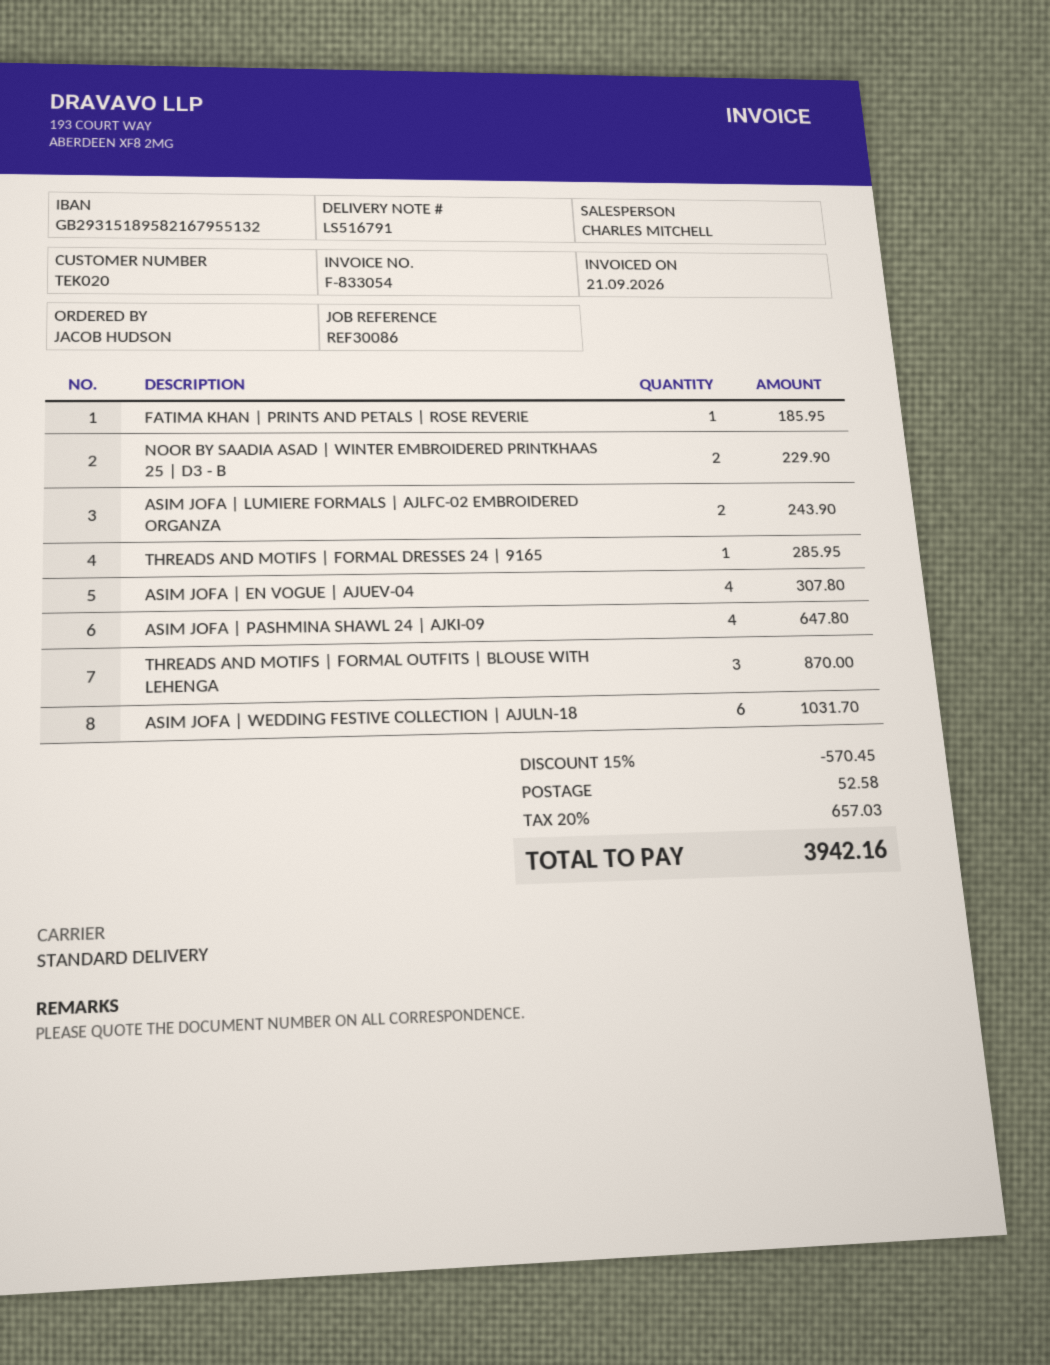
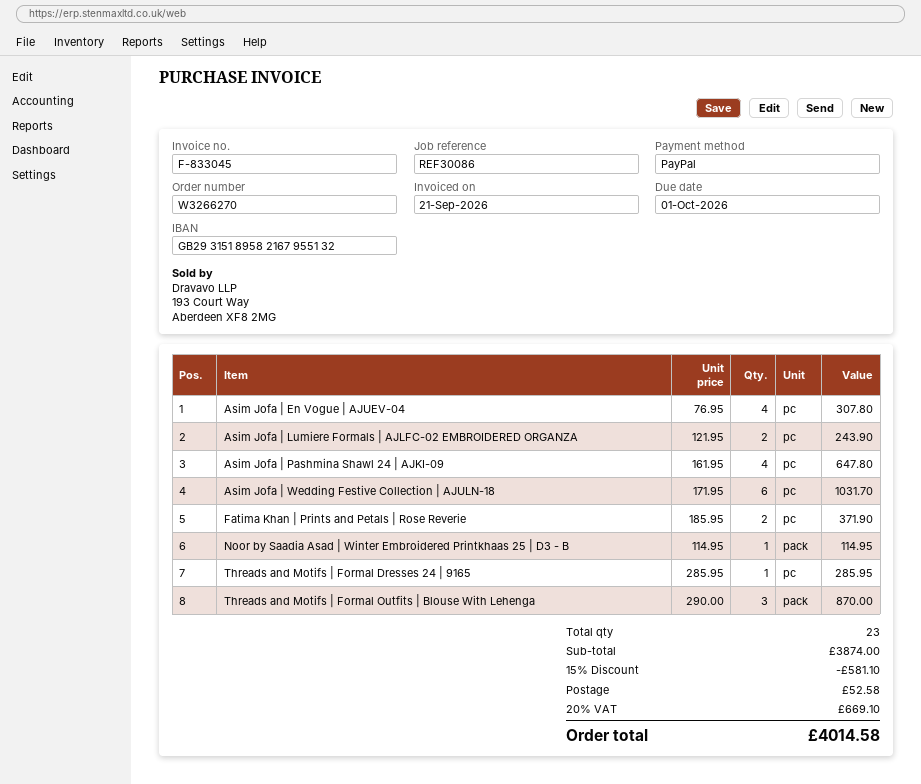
invoice number: F-833054 -> F-833045
FATIMA KHAN | PRINTS AND PETALS | ROSE REVERIE: 1 for 185.95 -> 2 for 371.90
NOOR BY SAADIA ASAD | WINTER EMBROIDERED PRINTKHAAS 25 | D3 - B: 2 for 229.90 -> 1 for 114.95
discount: 15% = 570.45 -> 15% = 581.10
tax: 20% = 657.03 -> 20% = 669.10
total: 3942.16 -> 4014.58

